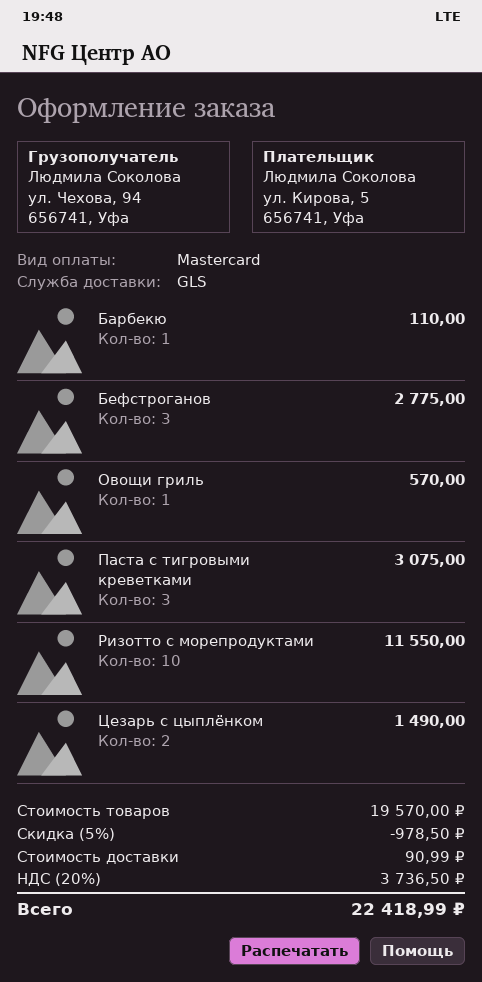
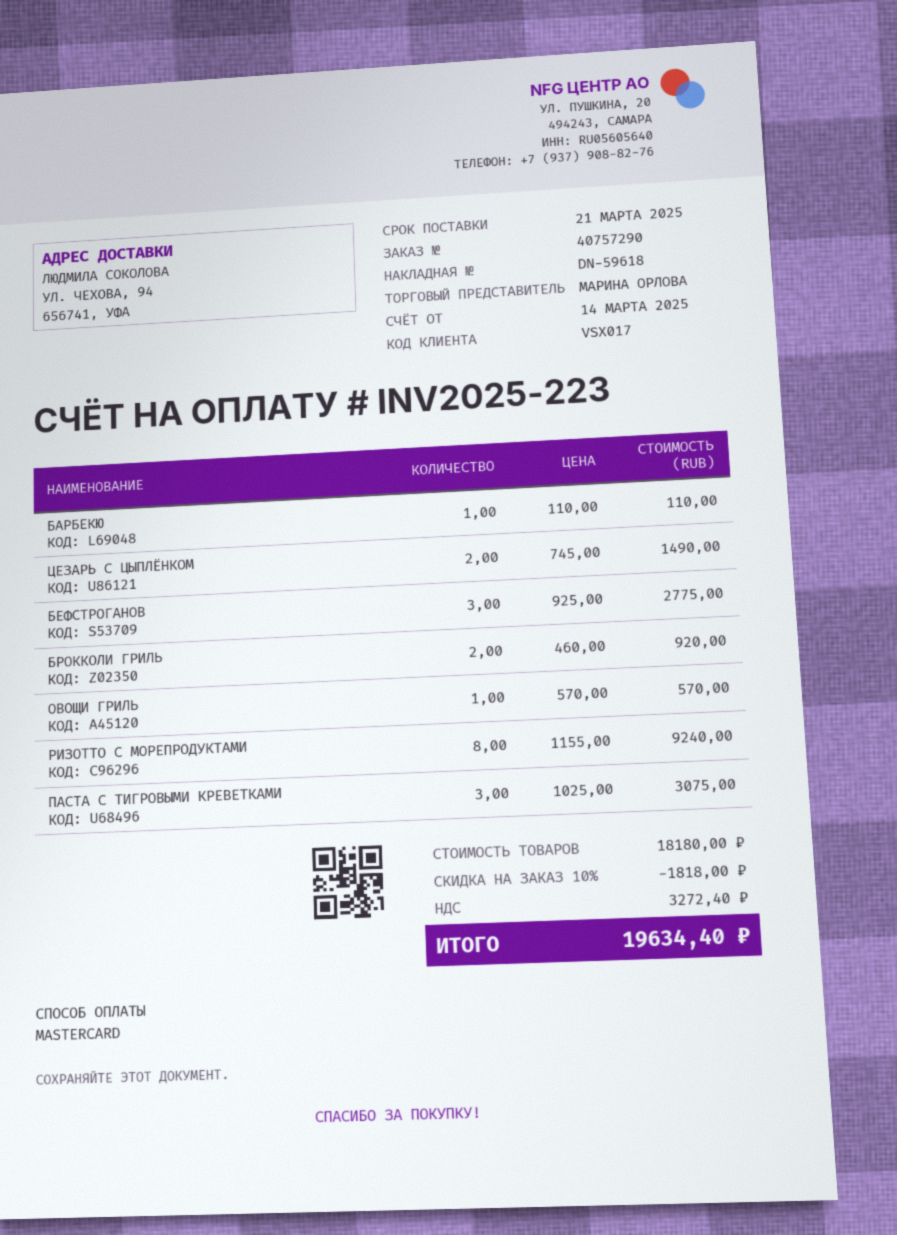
Ризотто с морепродуктами: 10 for 11550.00 -> 8 for 9240.00
БРОККОЛИ ГРИЛЬ: none -> 2 for 920.00
subtotal: 19570.00 -> 18180.00
discount: 5% = 978.50 -> 10% = 1818.00
shipping: 90.99 -> none
tax: 3736.50 -> 3272.40
total: 22418.99 -> 19634.40

